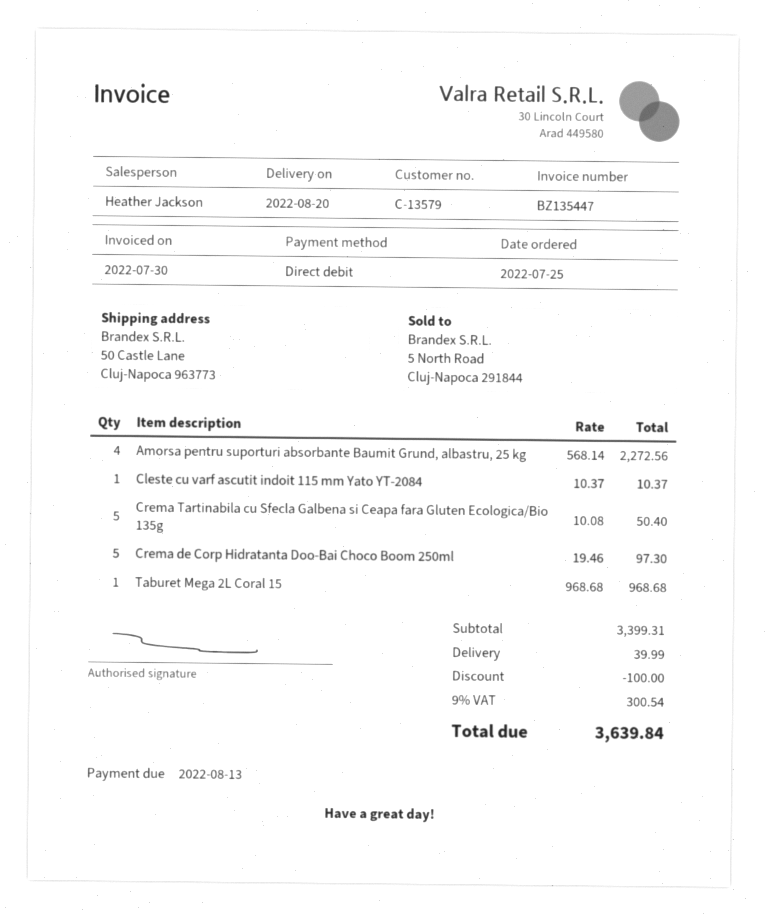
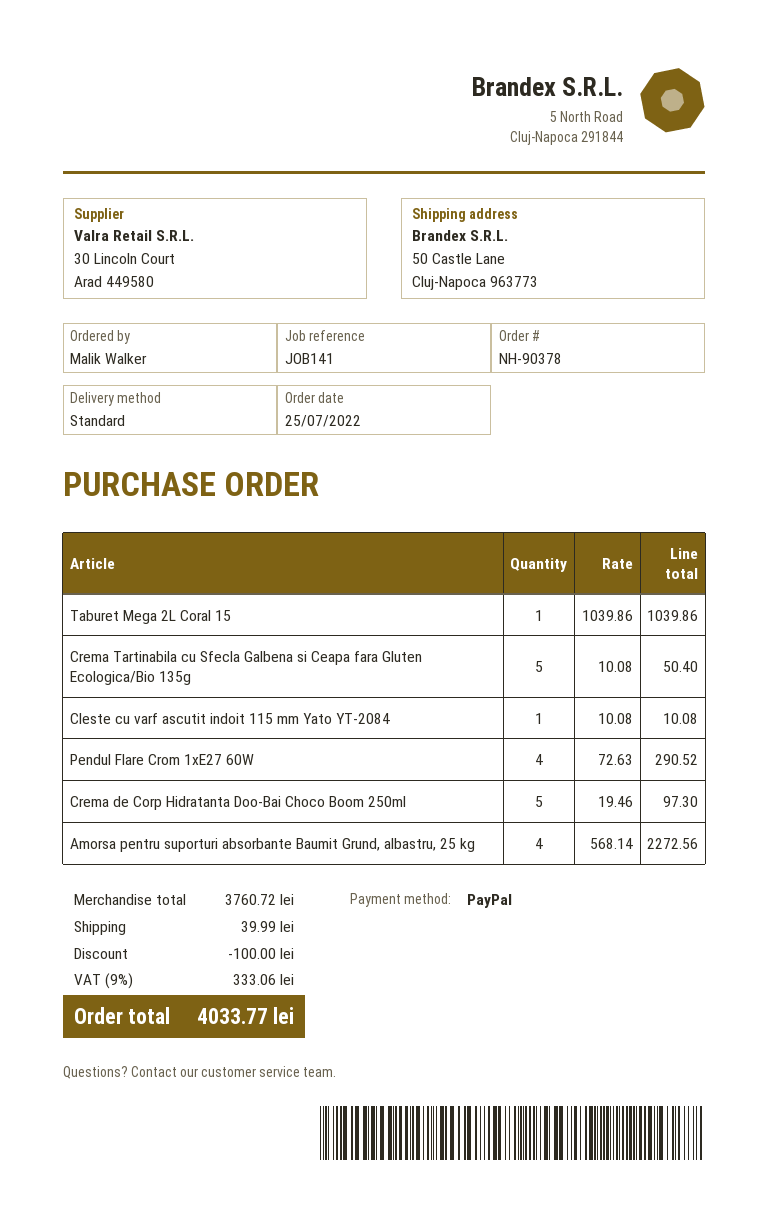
payment method: direct debit -> PayPal
Cleste cu varf ascutit indoit 115 mm Yato YT-2084: 1 x 10.37 = 10.37 -> 1 x 10.08 = 10.08
Taburet Mega 2L Coral 15: 1 x 968.68 = 968.68 -> 1 x 1039.86 = 1039.86
Pendul Flare Crom 1xE27 60W: none -> 4 x 72.63 = 290.52
subtotal: 3399.31 -> 3760.72
tax: 9% = 300.54 -> 9% = 333.06
total: 3639.84 -> 4033.77

